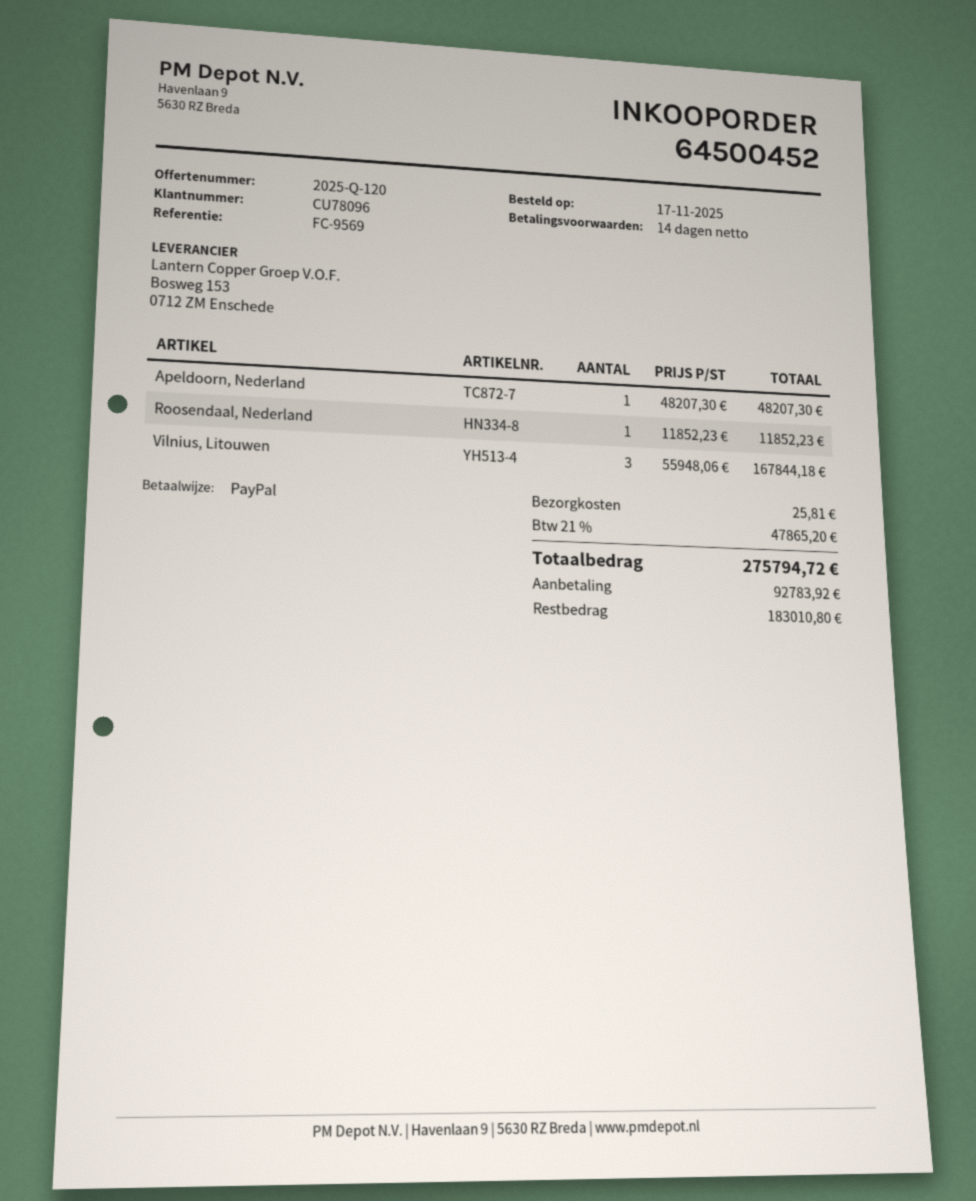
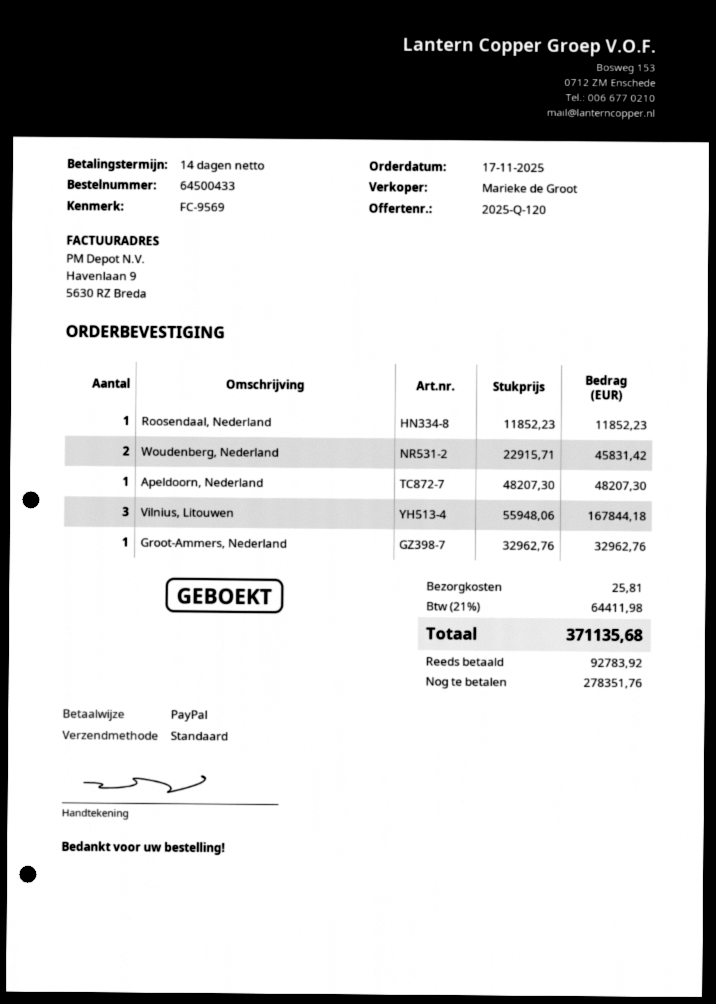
order number: 64500452 -> 64500433
Woudenberg, Nederland: none -> 2 x 22915.71 = 45831.42
Groot-Ammers, Nederland: none -> 1 x 32962.76 = 32962.76
tax: 21% = 47865.20 -> 21% = 64411.98
total: 275794.72 -> 371135.68
balance: 183010.80 -> 278351.76

